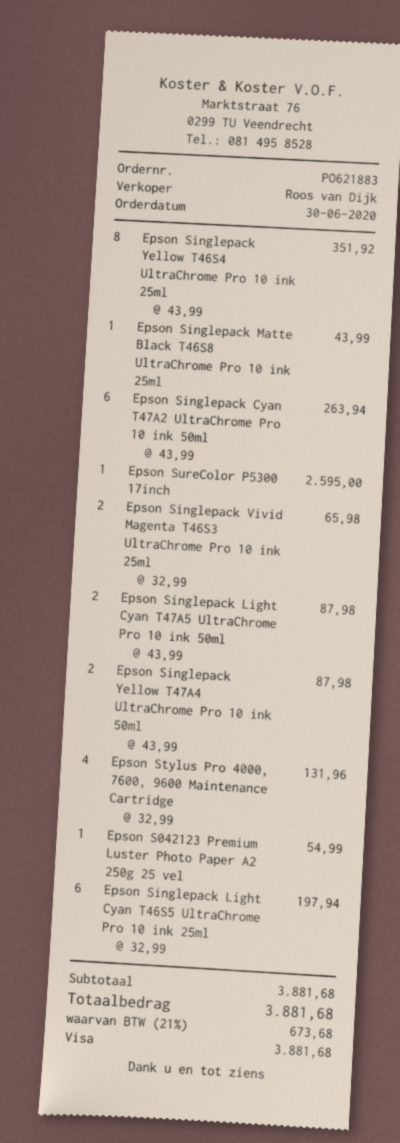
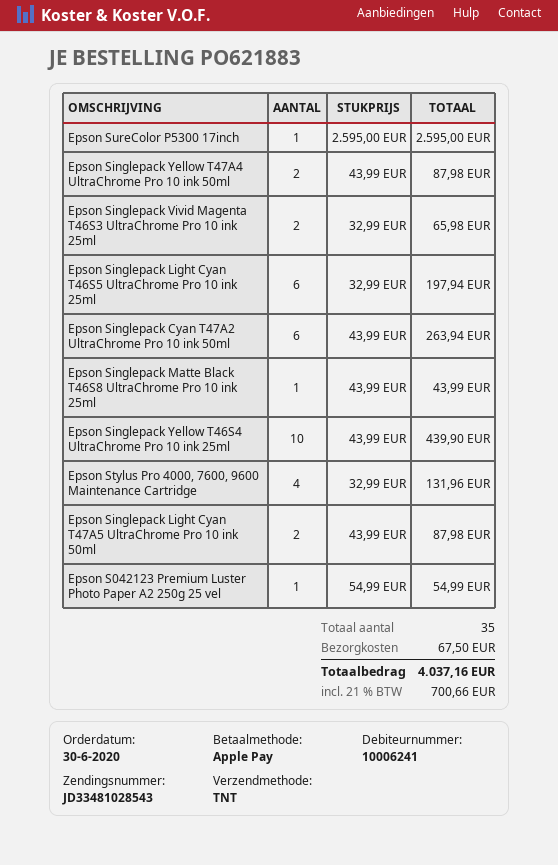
payment method: Visa -> Apple Pay
Epson Singlepack Yellow T46S4 UltraChrome Pro 10 ink 25ml: 8 x 43.99 = 351.92 -> 10 x 43.99 = 439.90
shipping: none -> 67.50
tax: 21% = 673.68 -> 21% = 700.66
total: 3881.68 -> 4037.16

